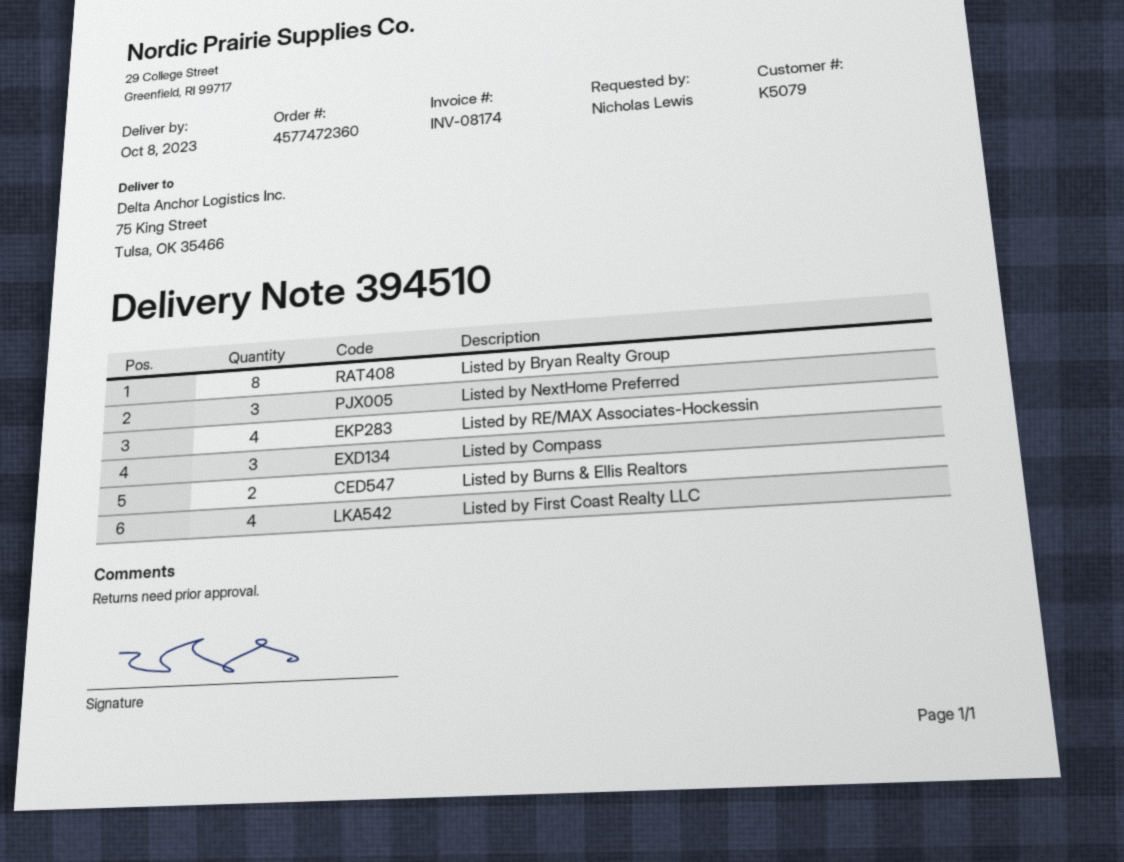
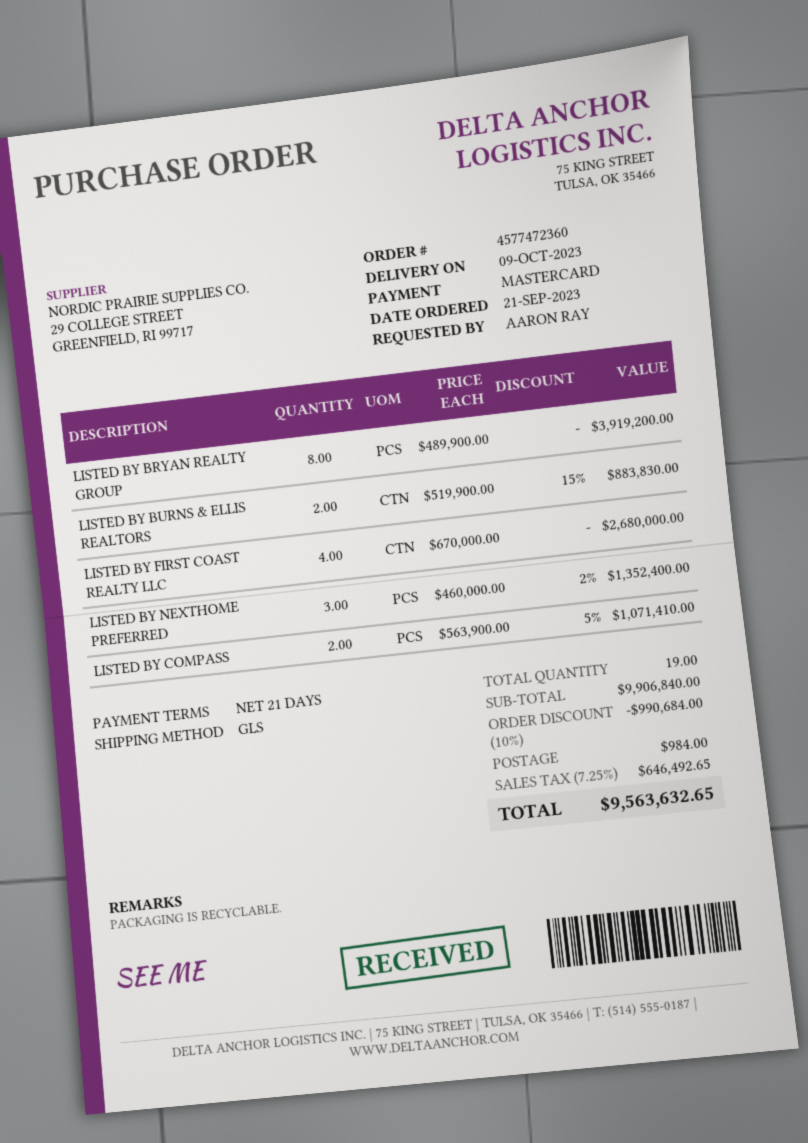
delivery date: 2023-10-08 -> 2023-10-09
ordered by: Nicholas Lewis -> AARON RAY
Listed by RE/MAX Associates-Hockessin: 4 -> none
Listed by Compass: 3 -> 2

